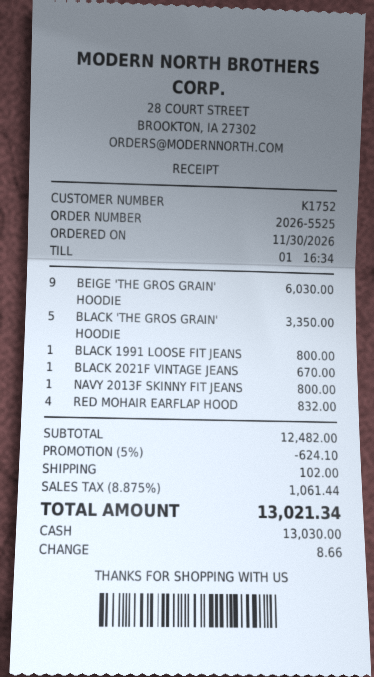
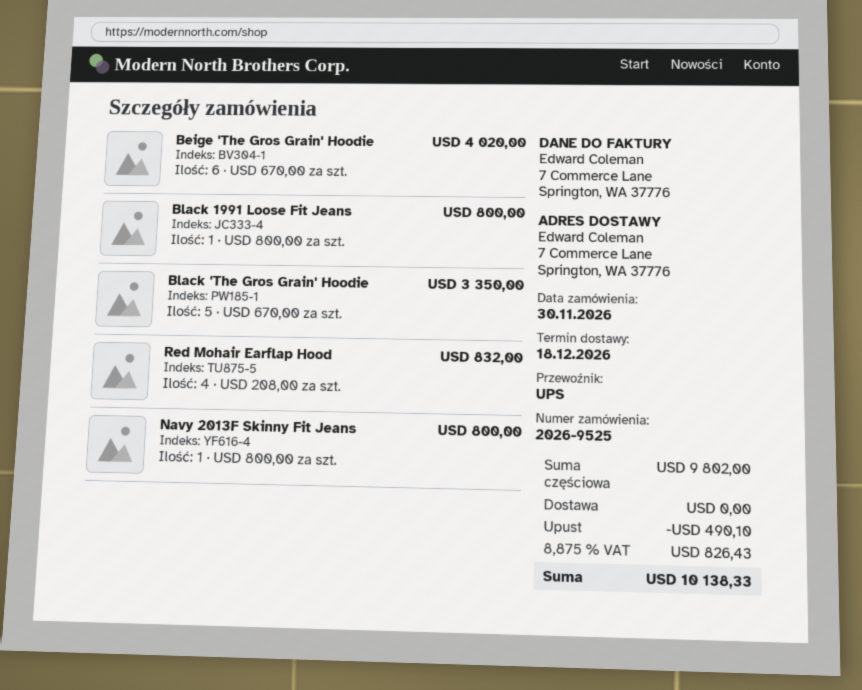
order number: 2026-5525 -> 2026-9525
BEIGE 'THE GROS GRAIN' HOODIE: 9 for 6030.00 -> 6 for 4020.00
BLACK 2021F VINTAGE JEANS: 1 for 670.00 -> none
subtotal: 12482.00 -> 9802.00
discount: 624.10 -> 490.10
shipping: 102.00 -> 0.00
tax: 8.875% = 1061.44 -> 8.875% = 826.43
total: 13021.34 -> 10138.33

